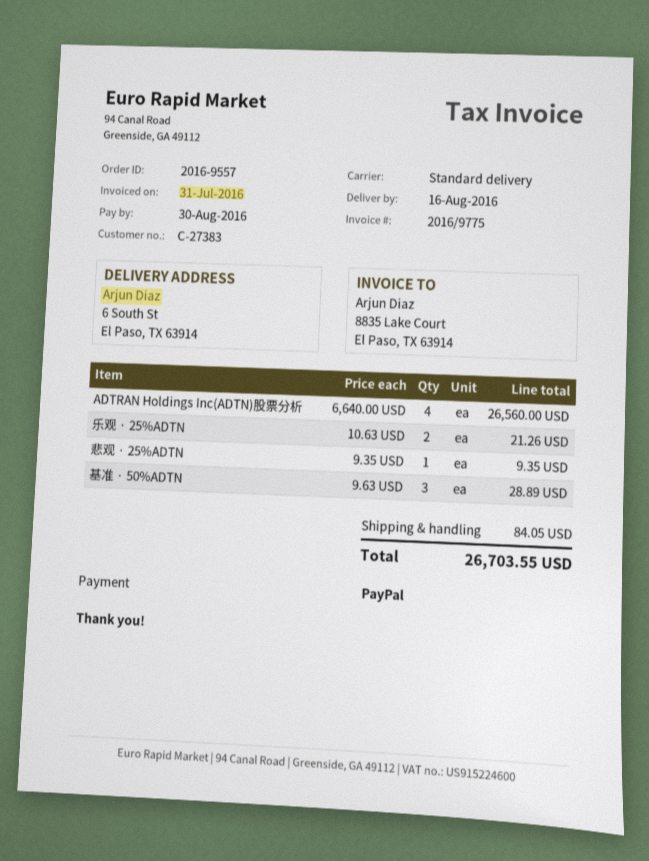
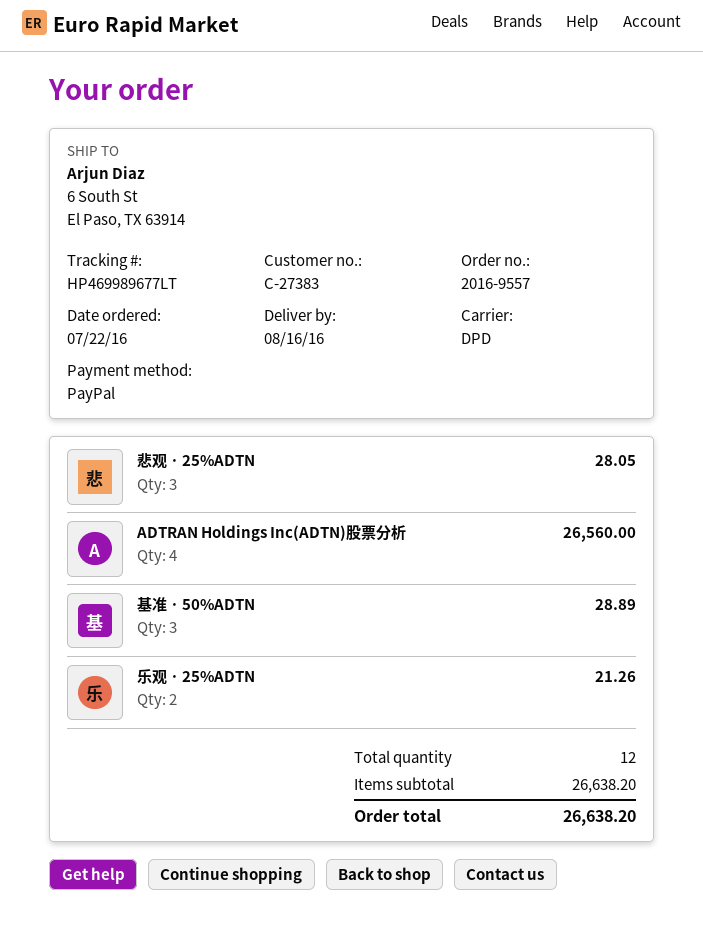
shipping method: standard -> DPD
悲观 · 25%ADTN: 1 for 9.35 -> 3 for 28.05
shipping: 84.05 -> none
total: 26703.55 -> 26638.20

